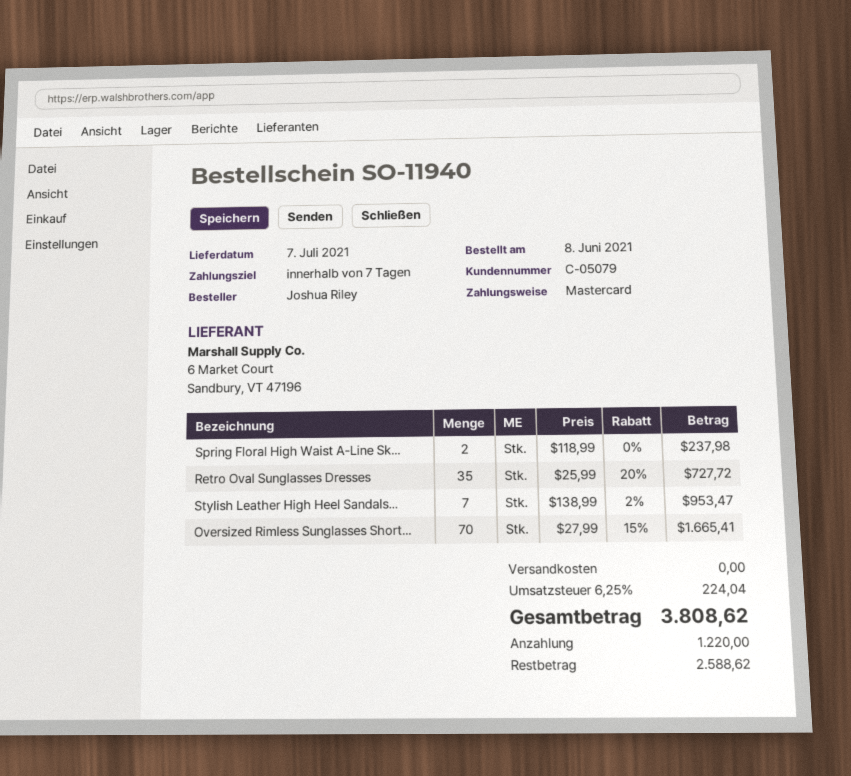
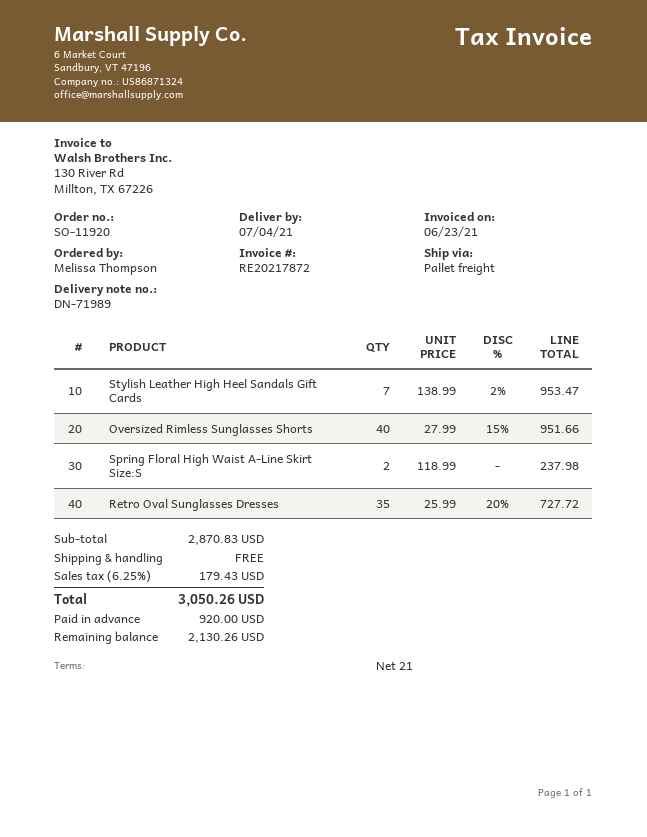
order number: SO-11940 -> SO-11920
delivery date: 2021-07-07 -> 2021-07-04
payment terms: 7 days -> 21 days
ordered by: Joshua Riley -> Melissa Thompson
Oversized Rimless Sunglasses Short...: 70 x 27.99 - 15% = 1665.41 -> 40 x 27.99 - 15% = 951.66
tax: 6.25% = 224.04 -> 6.25% = 179.43
total: 3808.62 -> 3050.26
deposit: 1220.00 -> 920.00
balance: 2588.62 -> 2130.26

